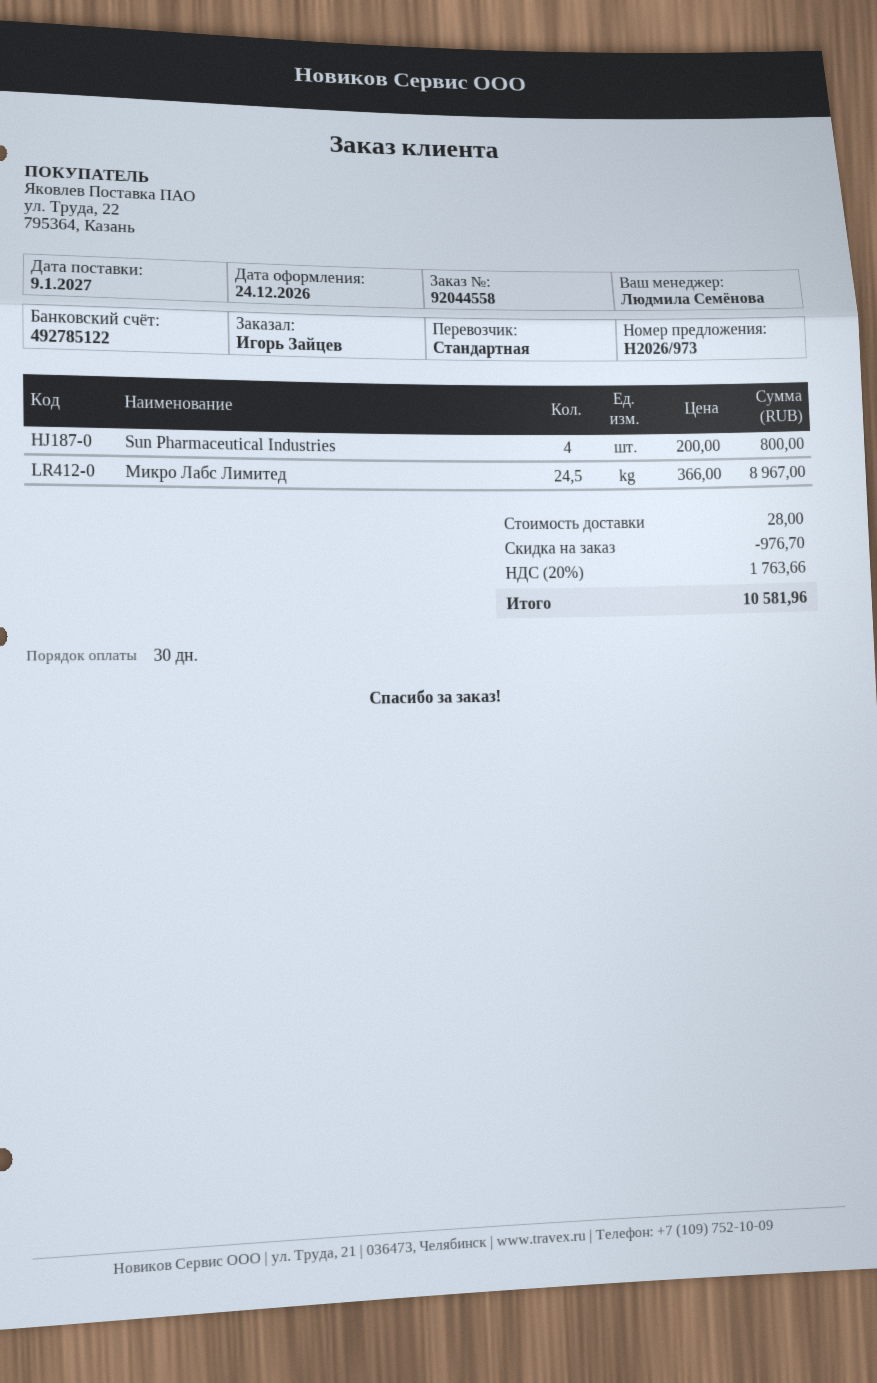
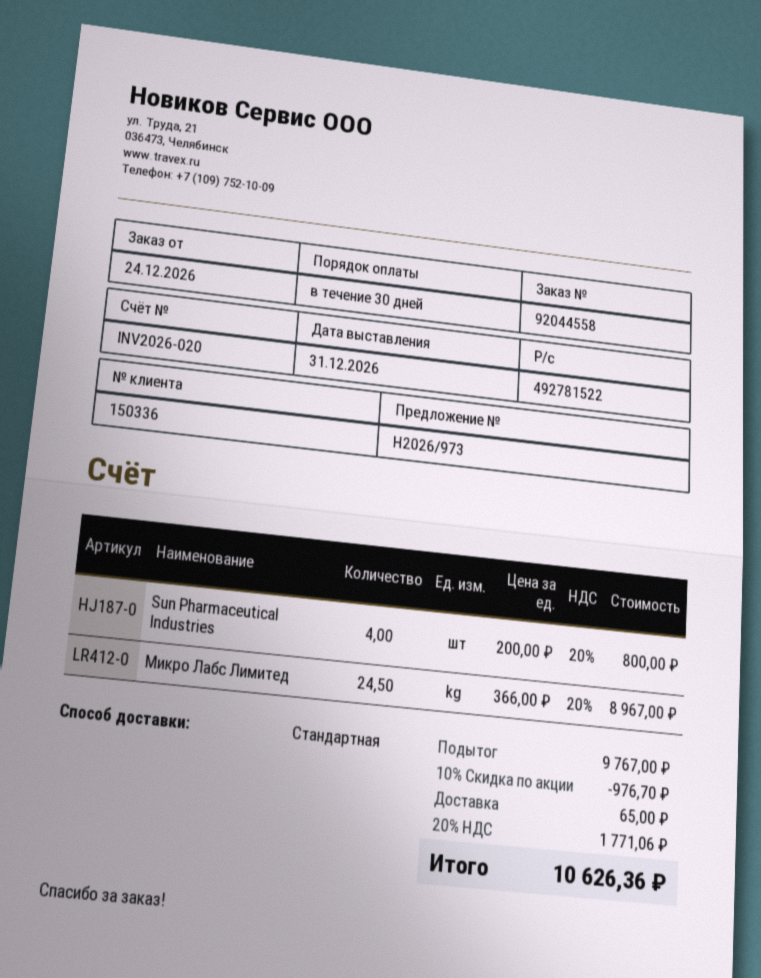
bank account: 492785122 -> 492781522
shipping: 28.00 -> 65.00
tax: 20% = 1763.66 -> 20% = 1771.06
total: 10581.96 -> 10626.36

